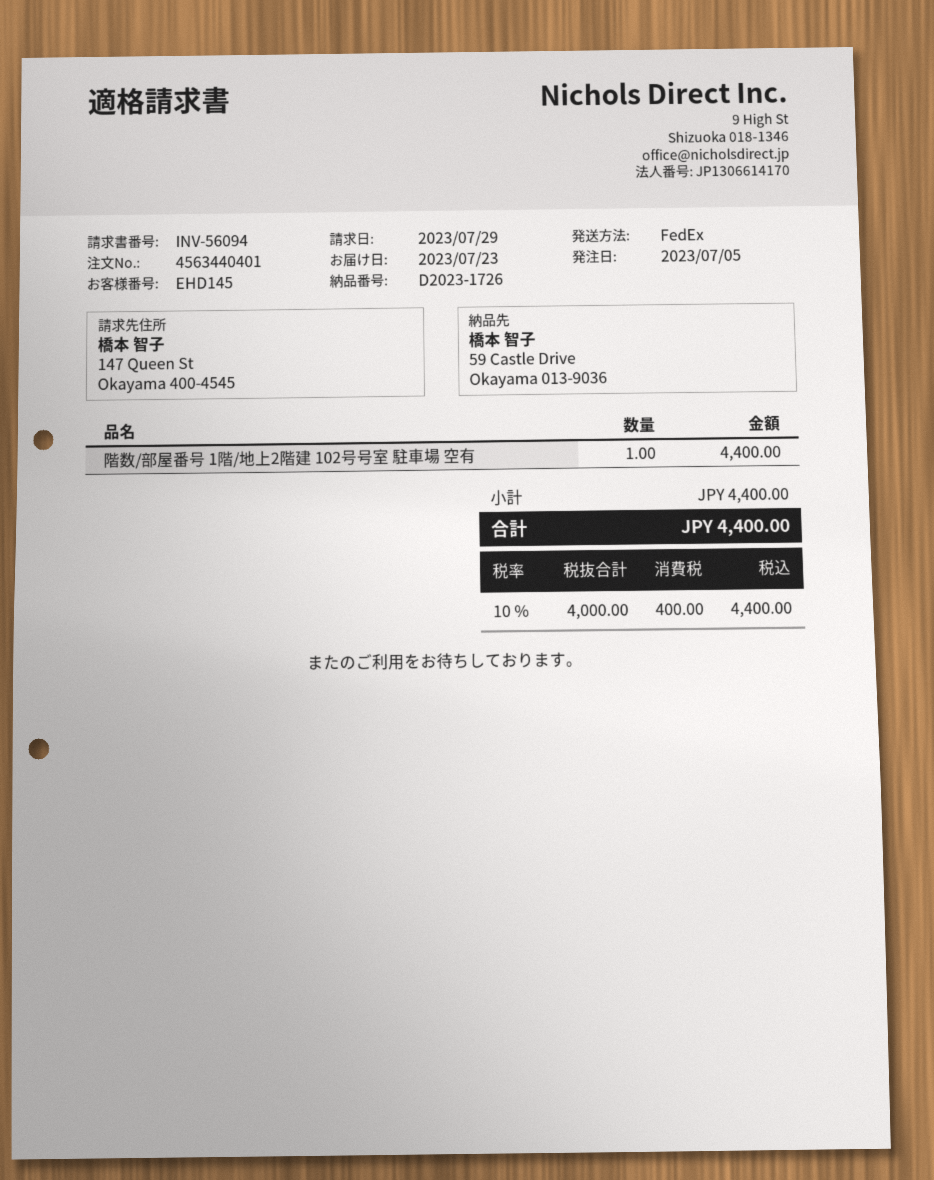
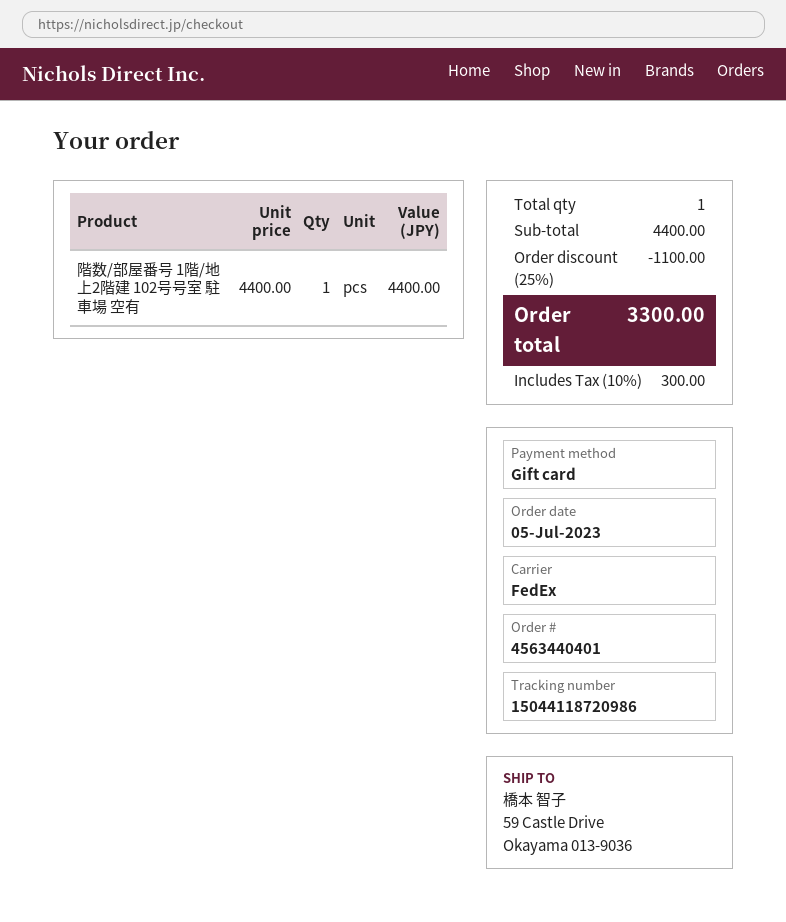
discount: none -> 25% = 1100.00
tax: 10% = 400.00 -> 10% = 300.00
total: 4400.00 -> 3300.00

